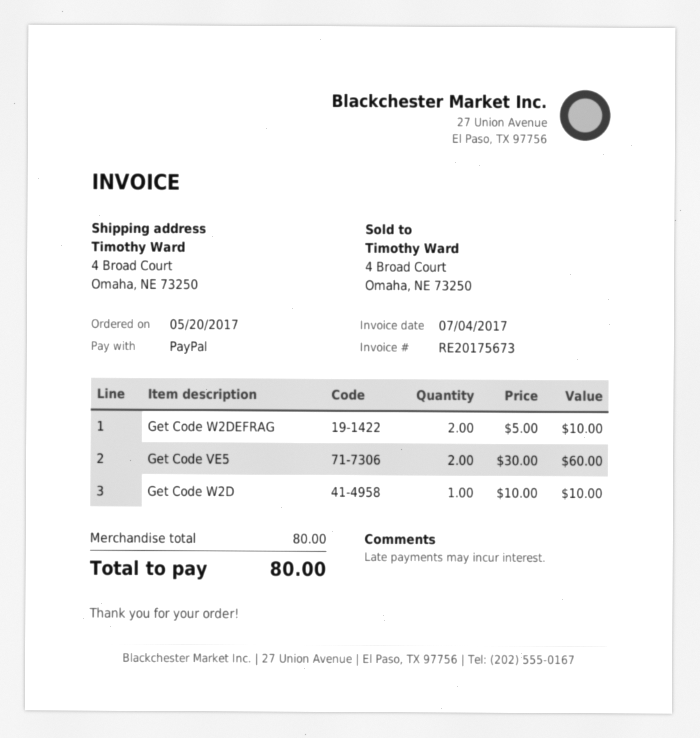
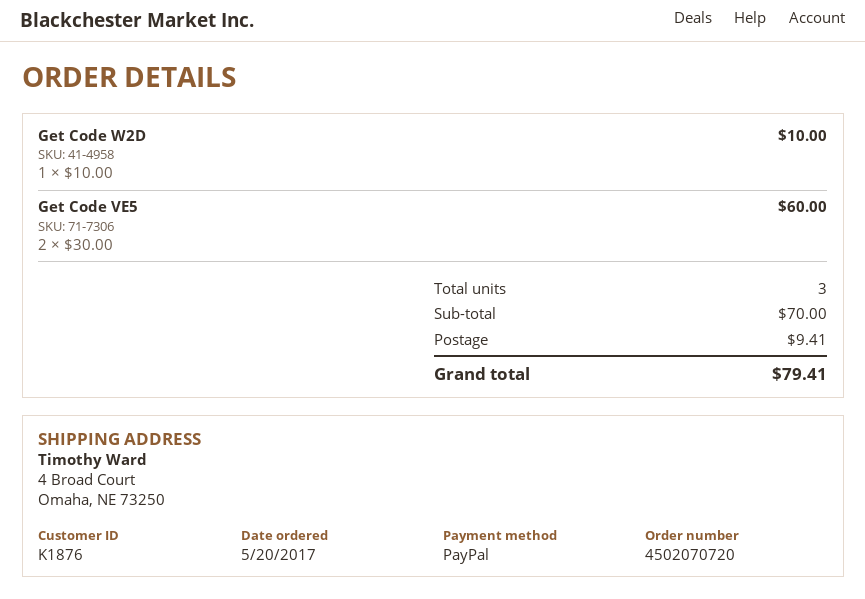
Get Code W2DEFRAG: 2 x 5.00 = 10.00 -> none
subtotal: 80.00 -> 70.00
shipping: none -> 9.41
total: 80.00 -> 79.41

